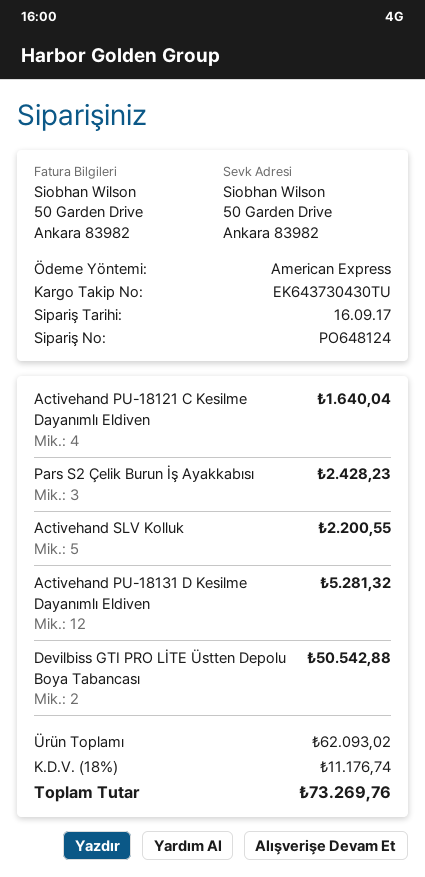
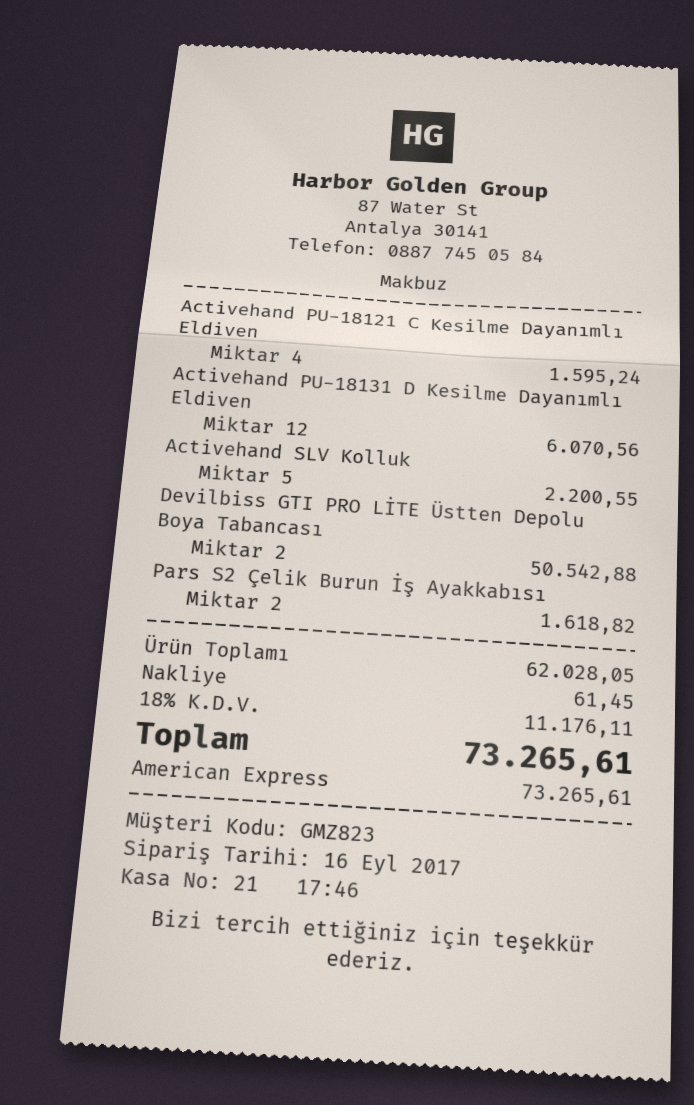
Activehand PU-18121 C Kesilme Dayanımlı Eldiven: 4 for 1640.04 -> 4 for 1595.24
Pars S2 Çelik Burun İş Ayakkabısı: 3 for 2428.23 -> 2 for 1618.82
Activehand PU-18131 D Kesilme Dayanımlı Eldiven: 12 for 5281.32 -> 12 for 6070.56
subtotal: 62093.02 -> 62028.05
shipping: none -> 61.45
tax: 18% = 11176.74 -> 18% = 11176.11
total: 73269.76 -> 73265.61

